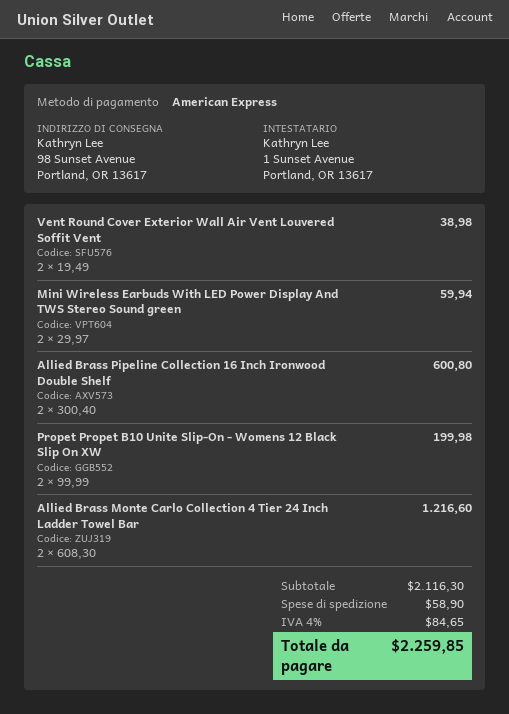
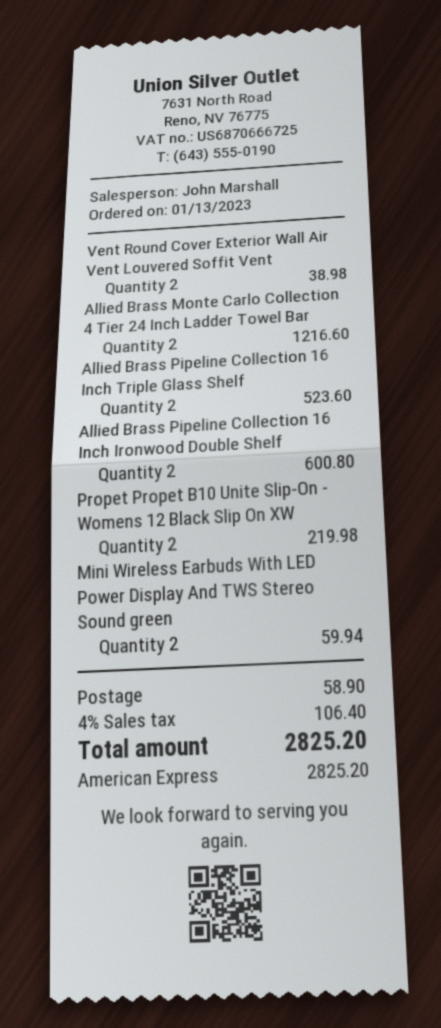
Propet Propet B10 Unite Slip-On - Womens 12 Black Slip On XW: 2 for 199.98 -> 2 for 219.98
Allied Brass Pipeline Collection 16 Inch Triple Glass Shelf: none -> 2 for 523.60
tax: 4% = 84.65 -> 4% = 106.40
total: 2259.85 -> 2825.20

